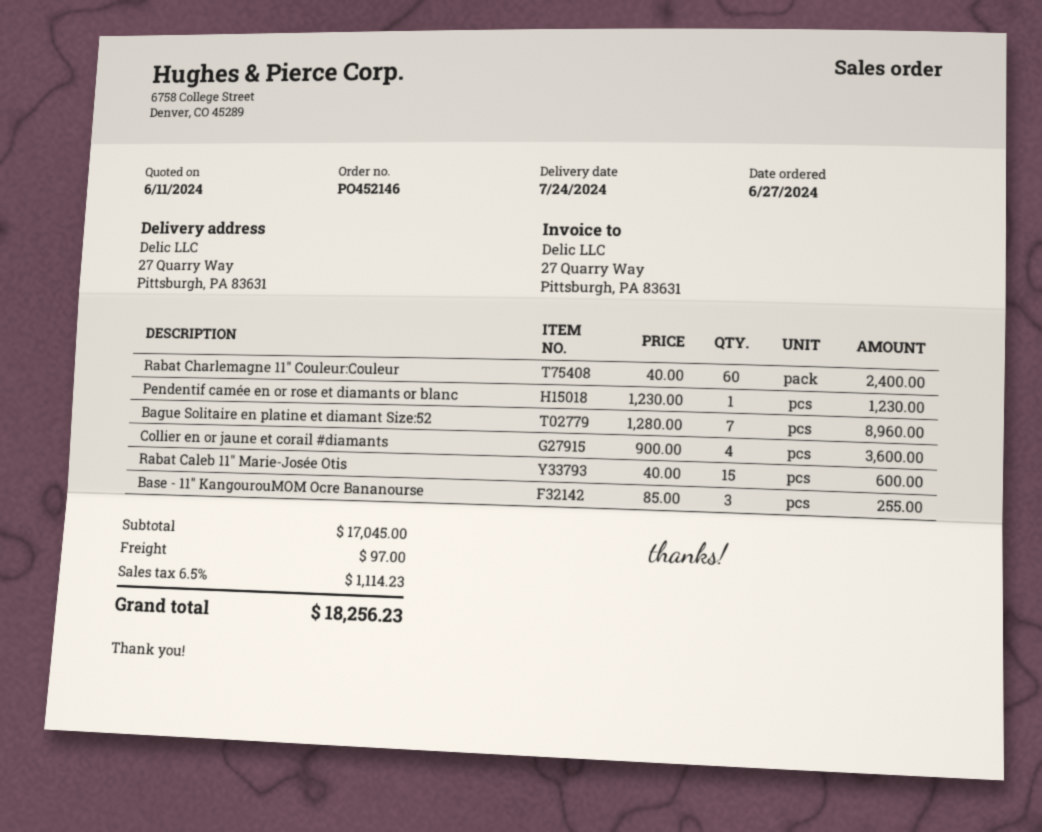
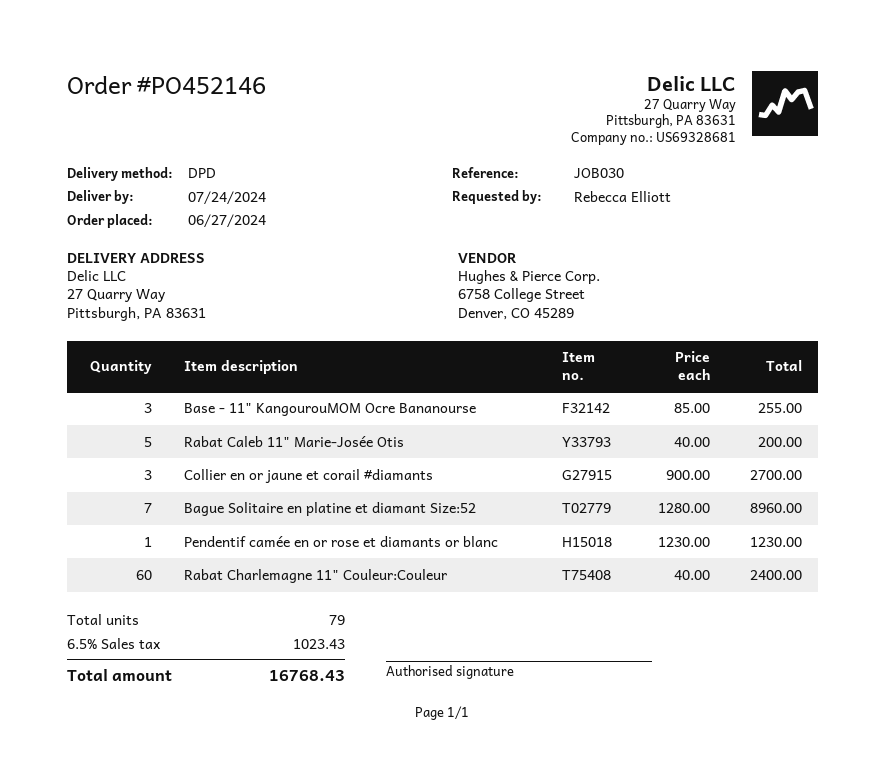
Collier en or jaune et corail #diamants: 4 x 900.00 = 3600.00 -> 3 x 900.00 = 2700.00
Rabat Caleb 11" Marie-Josée Otis: 15 x 40.00 = 600.00 -> 5 x 40.00 = 200.00
shipping: 97.00 -> none
tax: 6.5% = 1114.23 -> 6.5% = 1023.43
total: 18256.23 -> 16768.43

